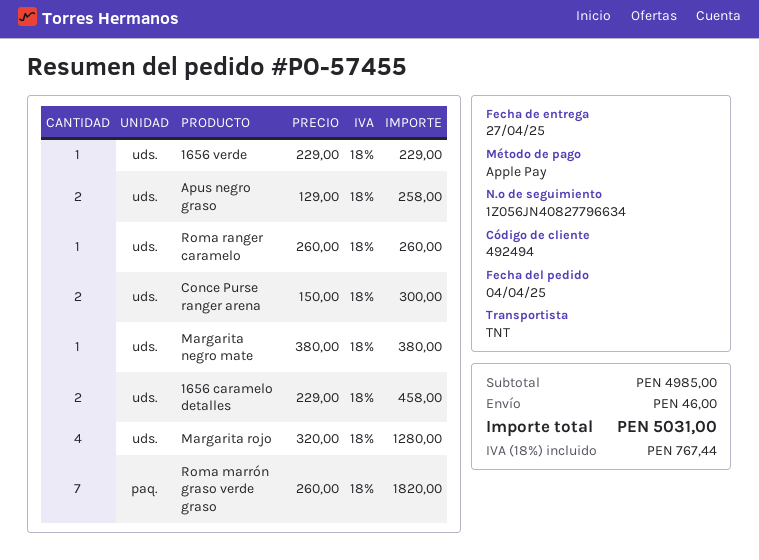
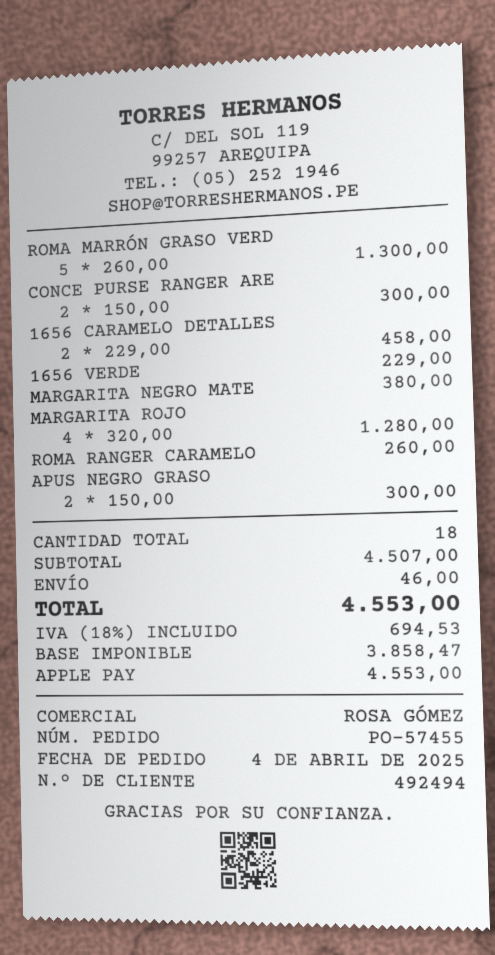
Apus negro graso: 2 x 129.00 = 258.00 -> 2 x 150.00 = 300.00
Roma marrón graso verde graso: 7 x 260.00 = 1820.00 -> 5 x 260.00 = 1300.00
subtotal: 4985.00 -> 4507.00
tax: 18% = 767.44 -> 18% = 694.53
total: 5031.00 -> 4553.00

